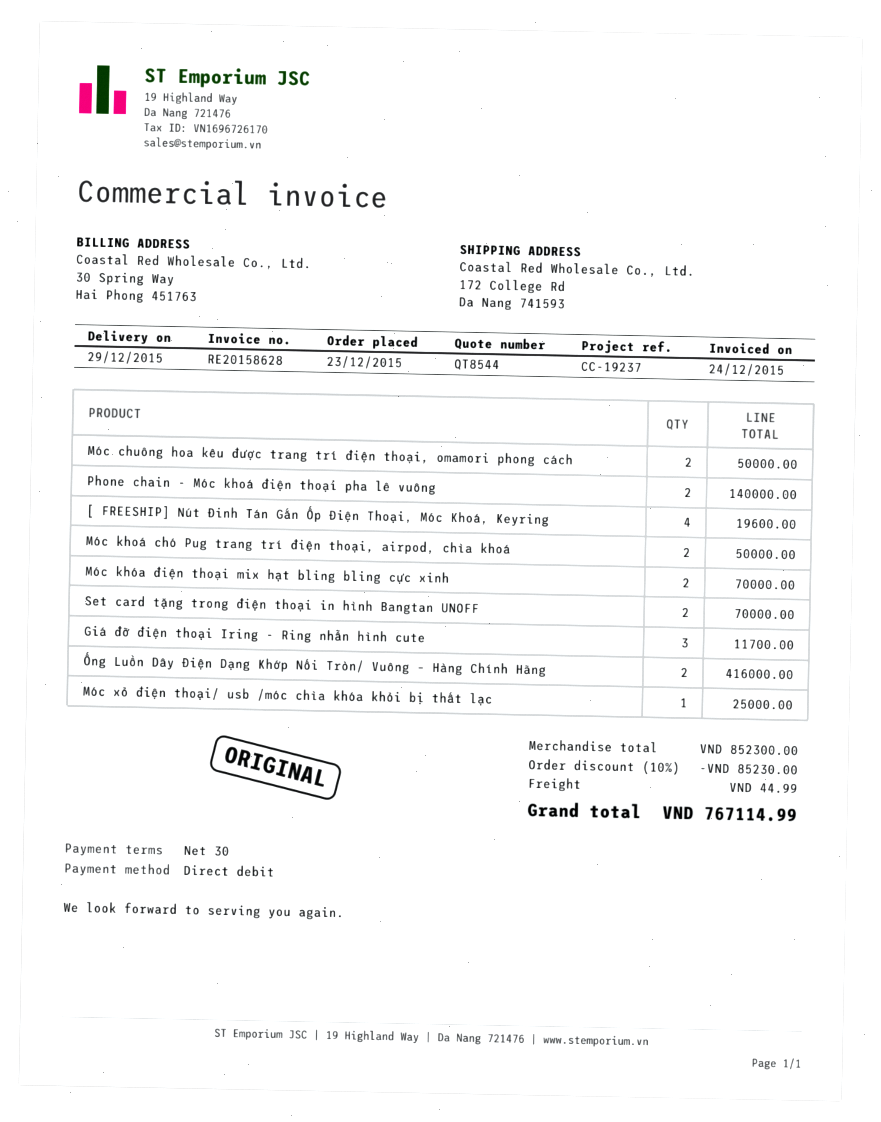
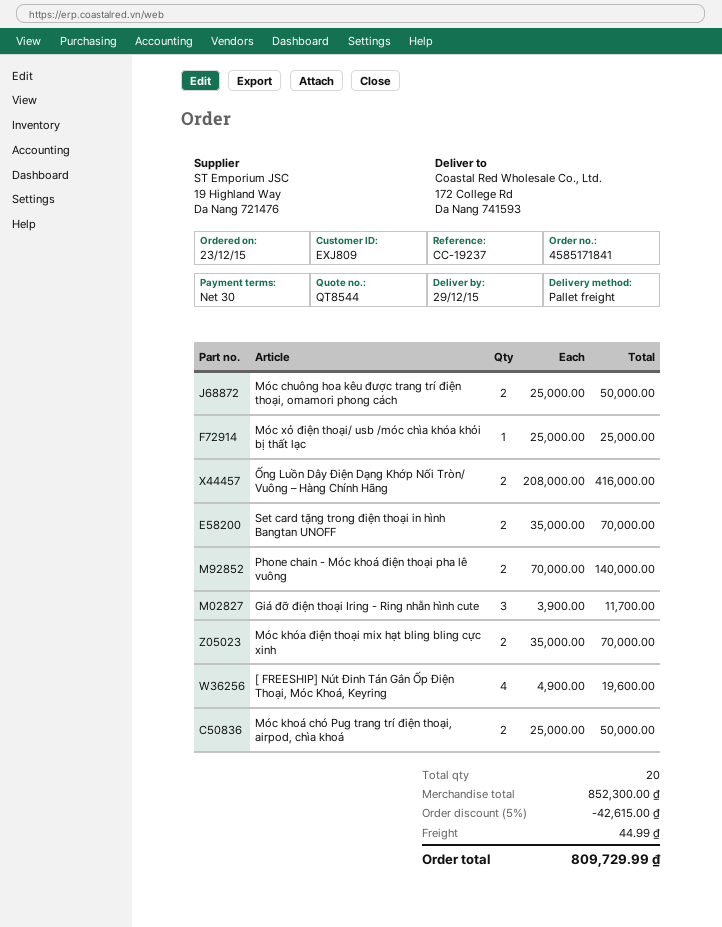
discount: 10% = 85230.00 -> 5% = 42615.00
total: 767114.99 -> 809729.99

